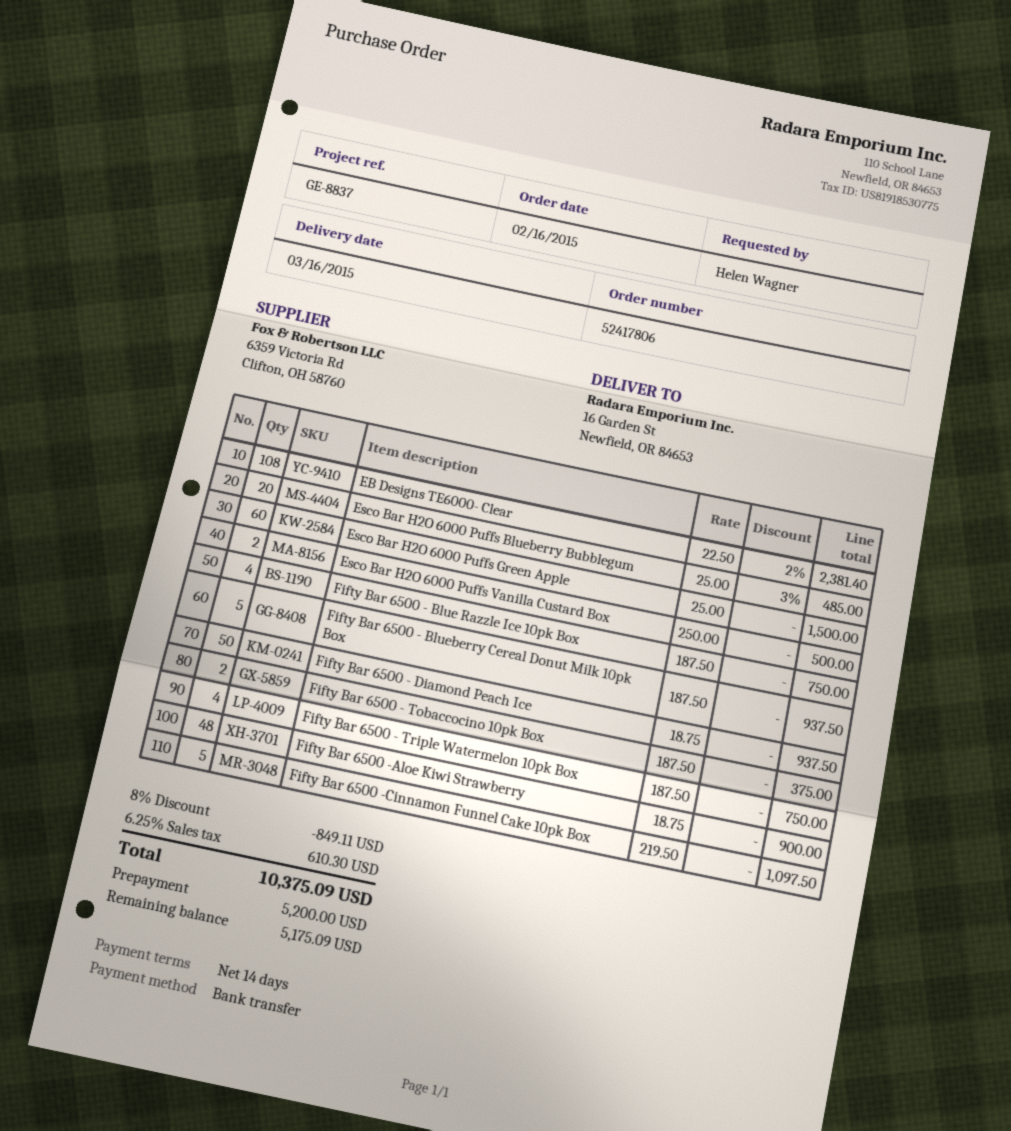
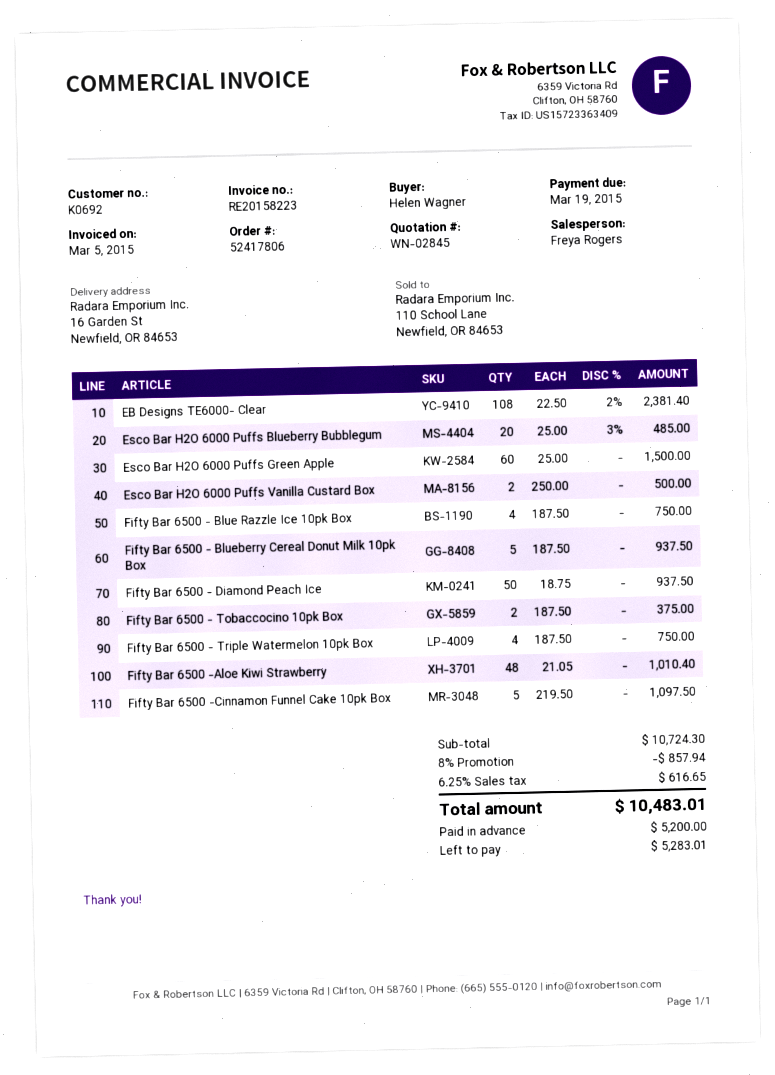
Fifty Bar 6500 -Aloe Kiwi Strawberry: 48 x 18.75 = 900.00 -> 48 x 21.05 = 1010.40
discount: 8% = 849.11 -> 8% = 857.94
tax: 6.25% = 610.30 -> 6.25% = 616.65
total: 10375.09 -> 10483.01
balance: 5175.09 -> 5283.01

